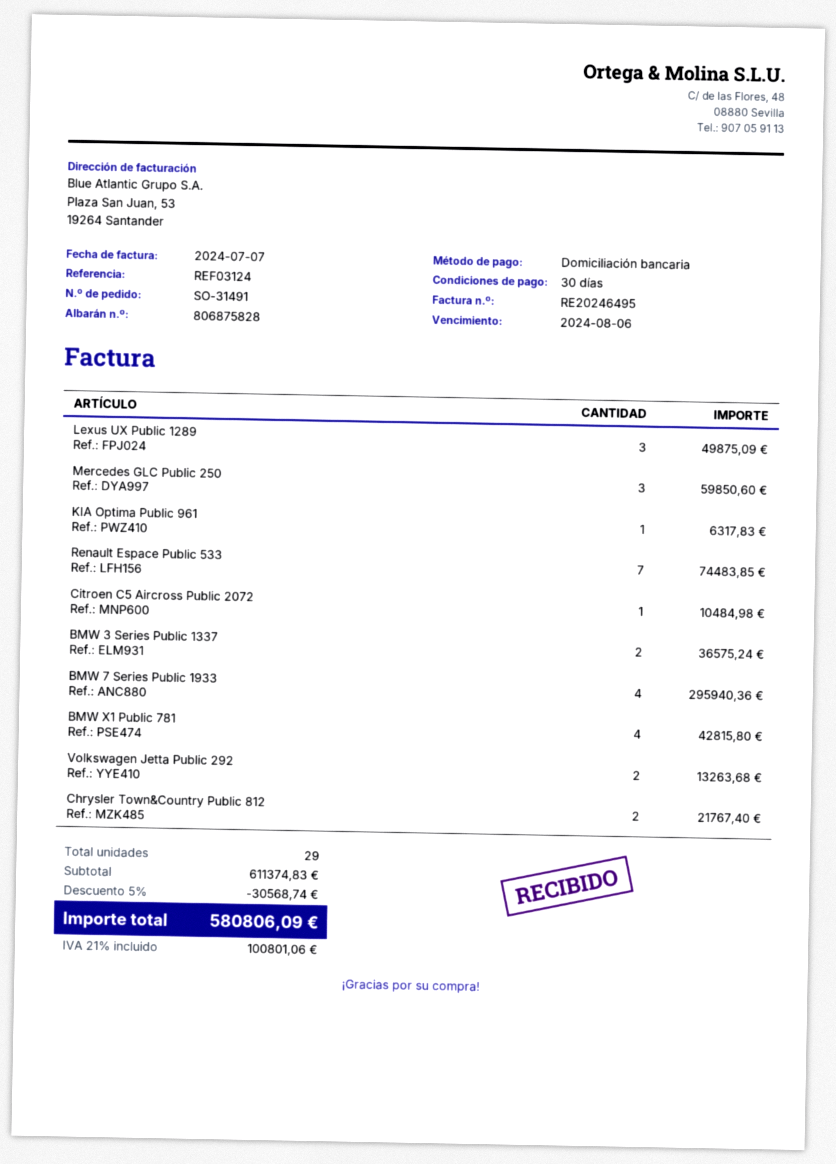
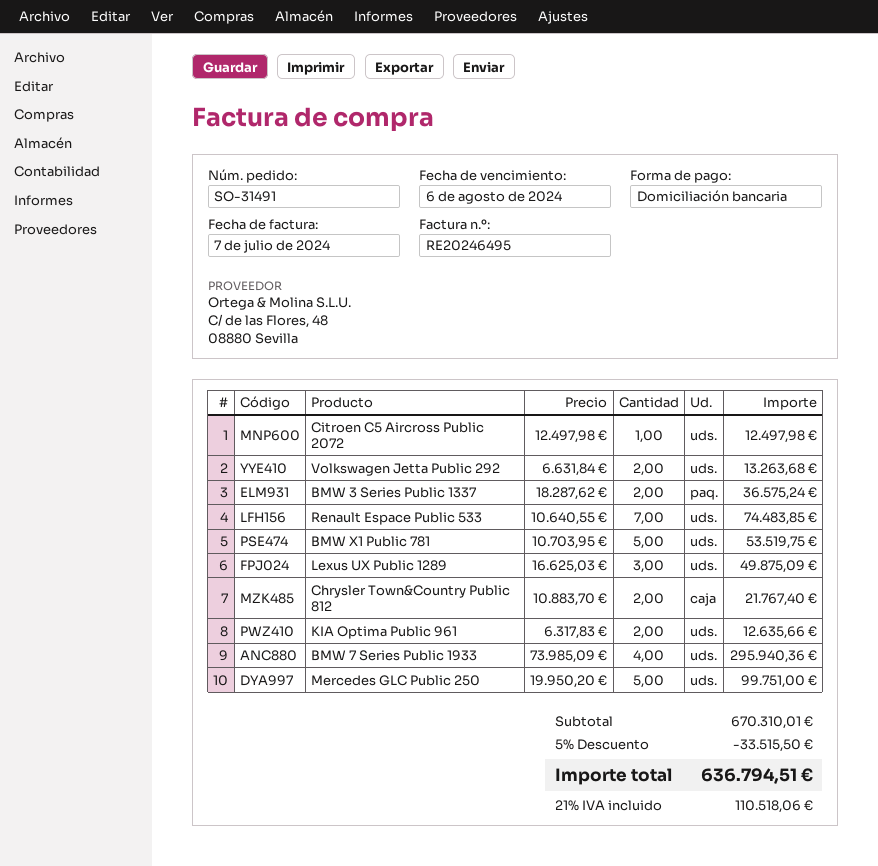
Mercedes GLC Public 250: 3 for 59850.60 -> 5 for 99751.00
KIA Optima Public 961: 1 for 6317.83 -> 2 for 12635.66
Citroen C5 Aircross Public 2072: 1 for 10484.98 -> 1 for 12497.98
BMW X1 Public 781: 4 for 42815.80 -> 5 for 53519.75
subtotal: 611374.83 -> 670310.01
discount: 5% = 30568.74 -> 5% = 33515.50
tax: 21% = 100801.06 -> 21% = 110518.06
total: 580806.09 -> 636794.51

